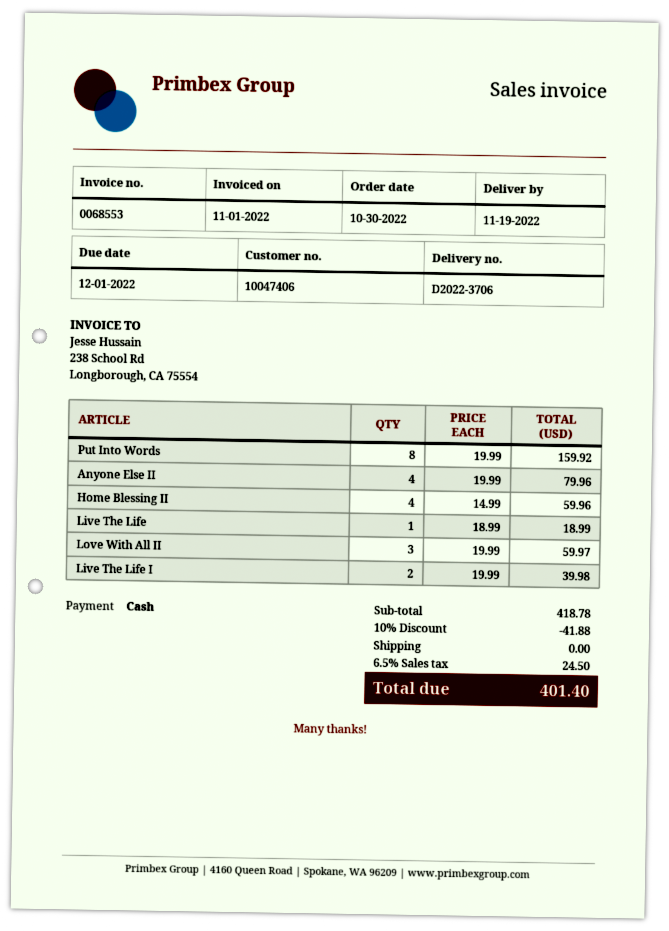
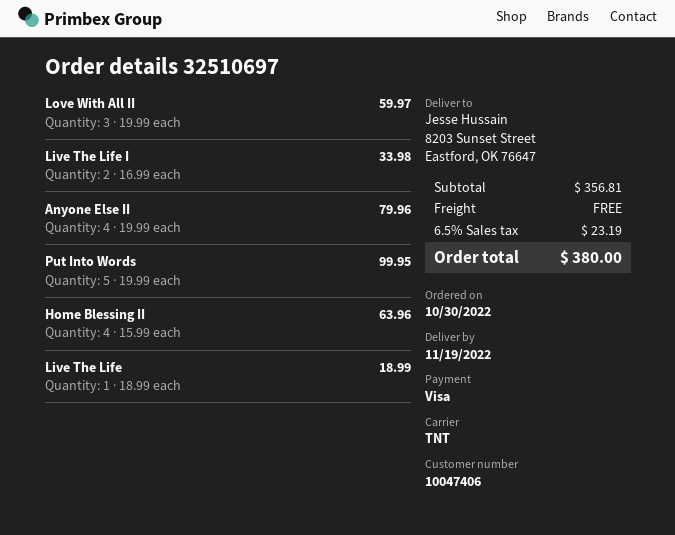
payment method: cash -> Visa
Put Into Words: 8 x 19.99 = 159.92 -> 5 x 19.99 = 99.95
Home Blessing II: 4 x 14.99 = 59.96 -> 4 x 15.99 = 63.96
Live The Life I: 2 x 19.99 = 39.98 -> 2 x 16.99 = 33.98
subtotal: 418.78 -> 356.81
discount: 10% = 41.88 -> none
tax: 6.5% = 24.50 -> 6.5% = 23.19
total: 401.40 -> 380.00

